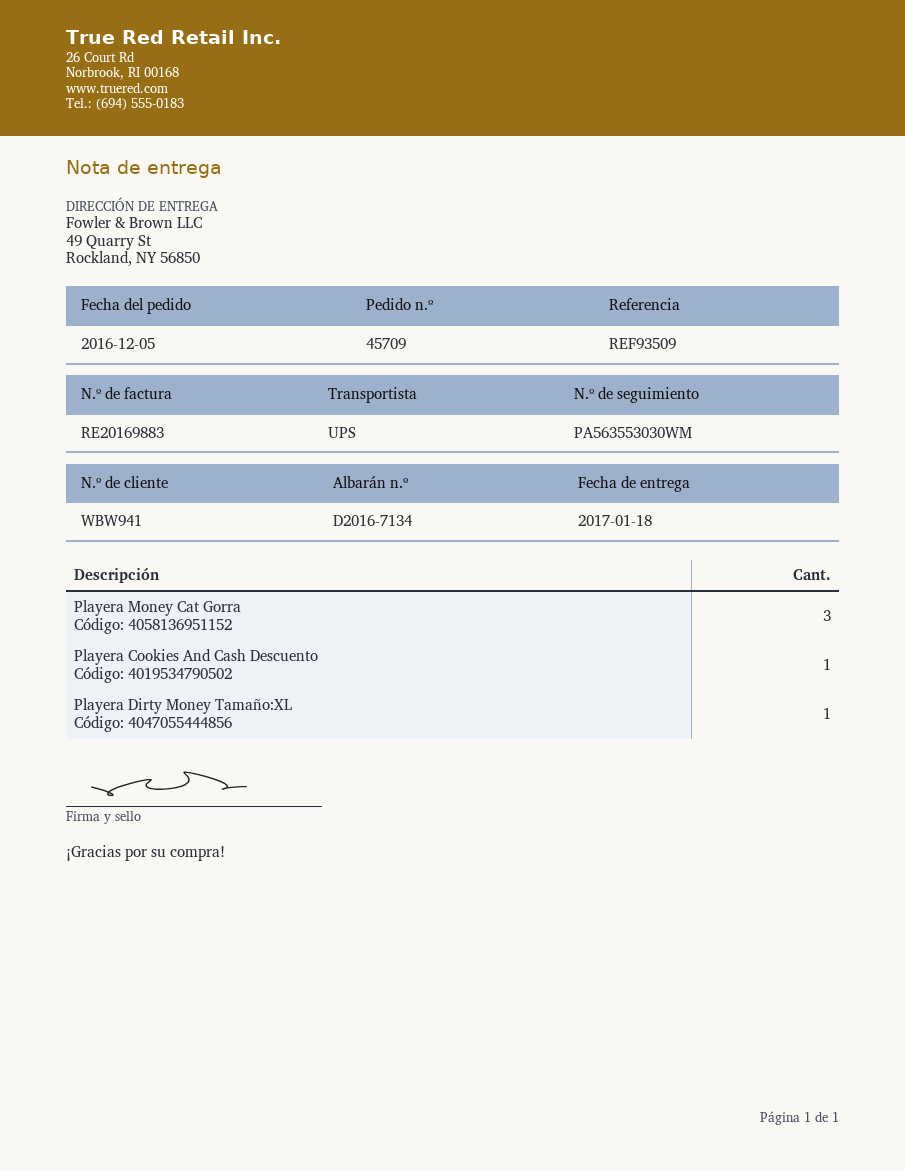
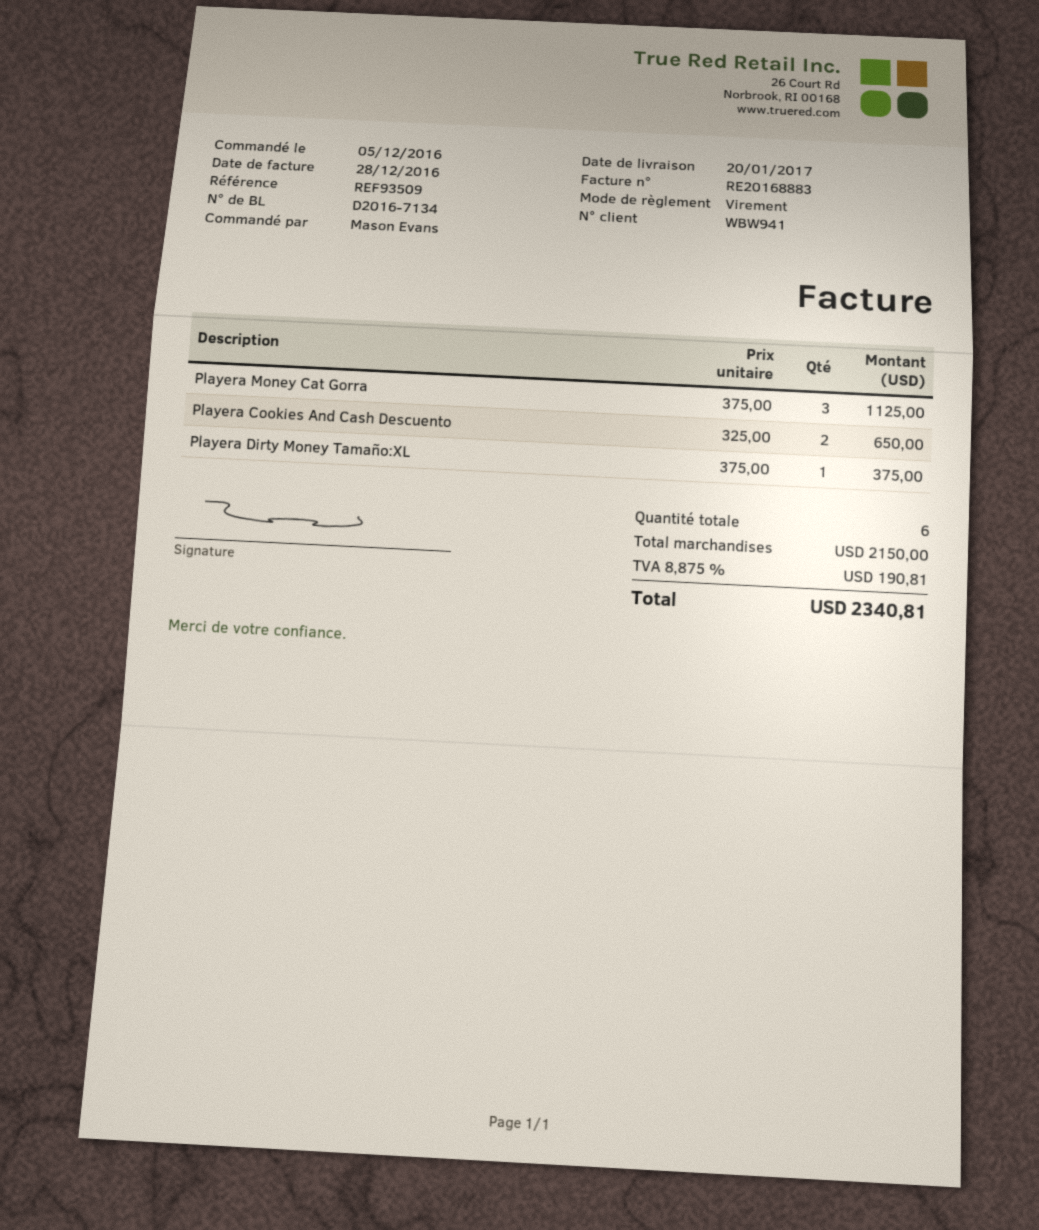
delivery date: 2017-01-18 -> 2017-01-20
invoice number: RE20169883 -> RE20168883
Playera Cookies And Cash Descuento: 1 -> 2

